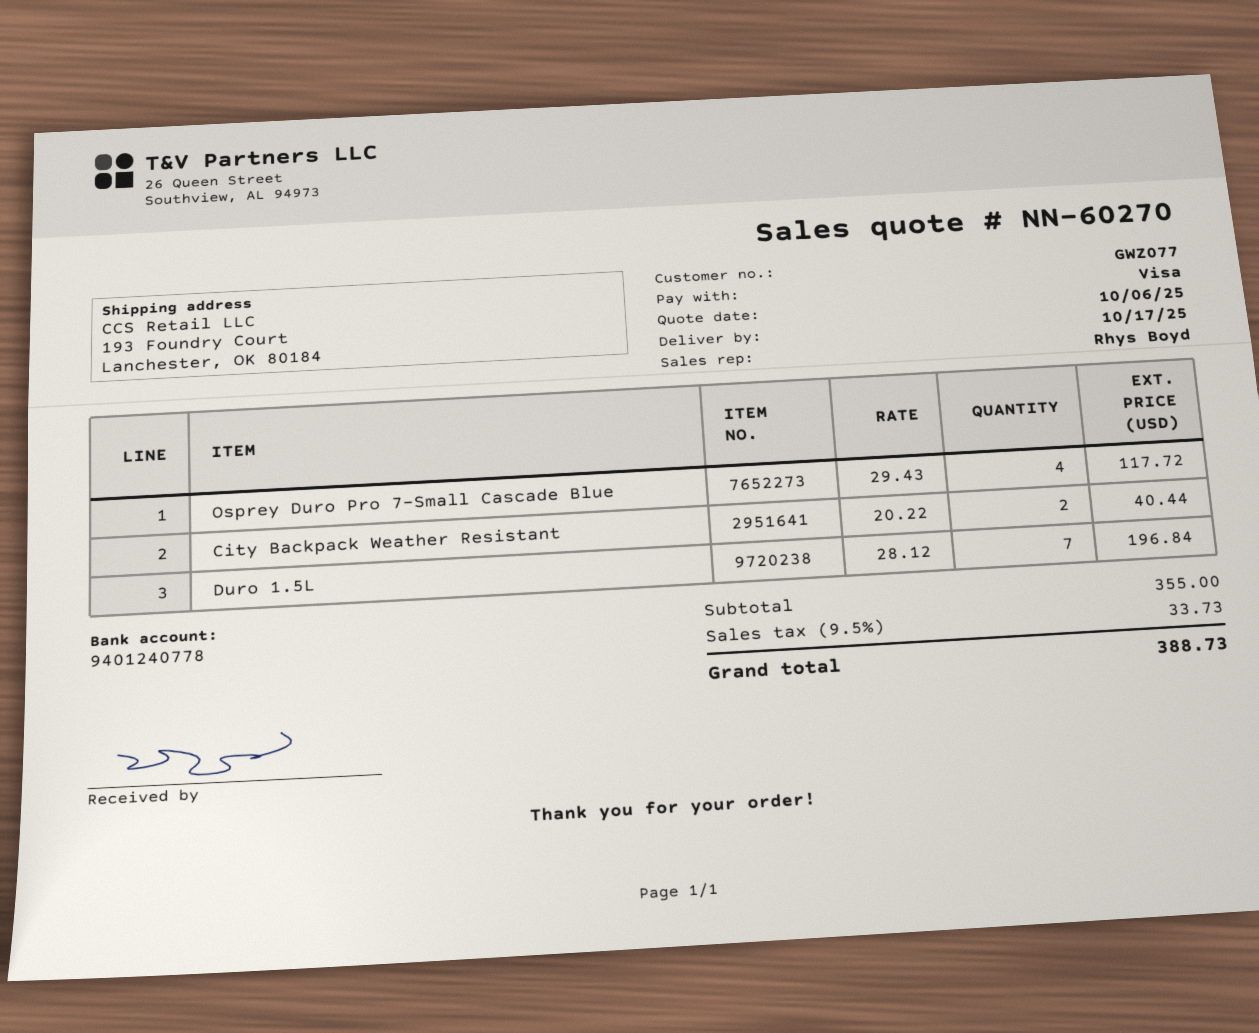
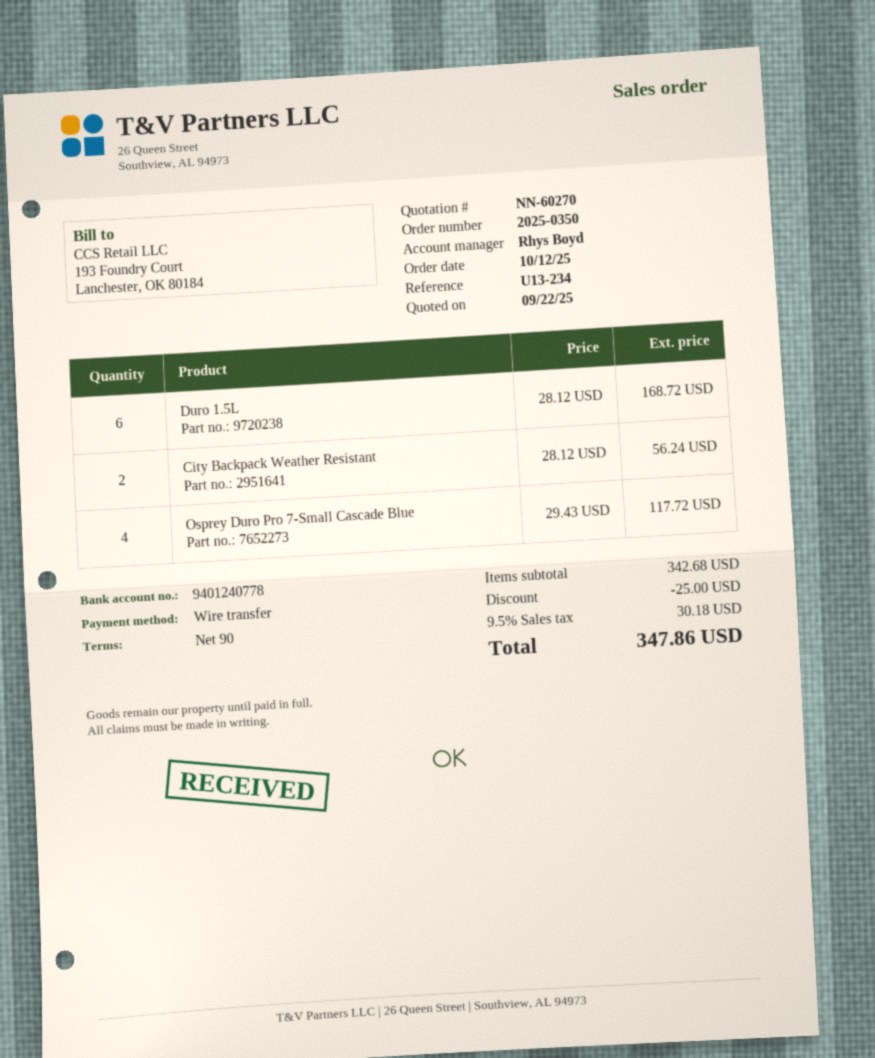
quote date: 2025-10-06 -> 2025-09-22
payment method: Visa -> bank transfer
City Backpack Weather Resistant: 2 x 20.22 = 40.44 -> 2 x 28.12 = 56.24
Duro 1.5L: 7 x 28.12 = 196.84 -> 6 x 28.12 = 168.72
subtotal: 355.00 -> 342.68
discount: none -> 25.00
tax: 9.5% = 33.73 -> 9.5% = 30.18
total: 388.73 -> 347.86

